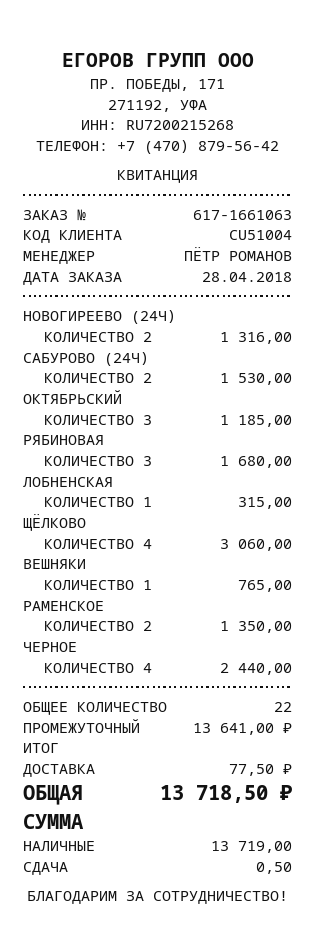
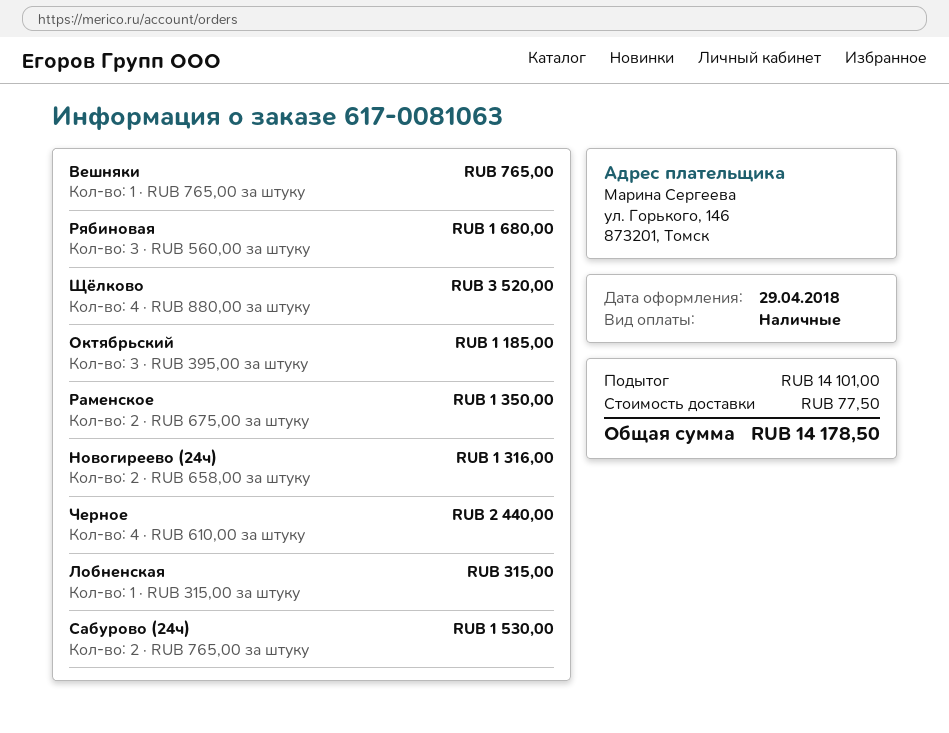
order number: 617-1661063 -> 617-0081063
order date: 2018-04-28 -> 2018-04-29
ЩЁЛКОВО: 4 for 3060.00 -> 4 for 3520.00
subtotal: 13641.00 -> 14101.00
total: 13718.50 -> 14178.50

